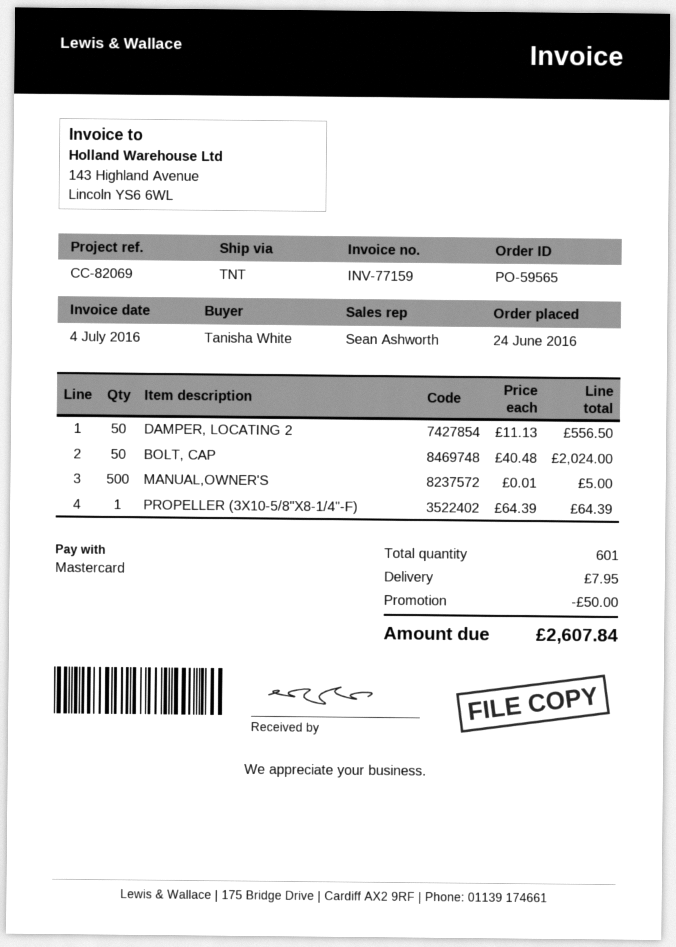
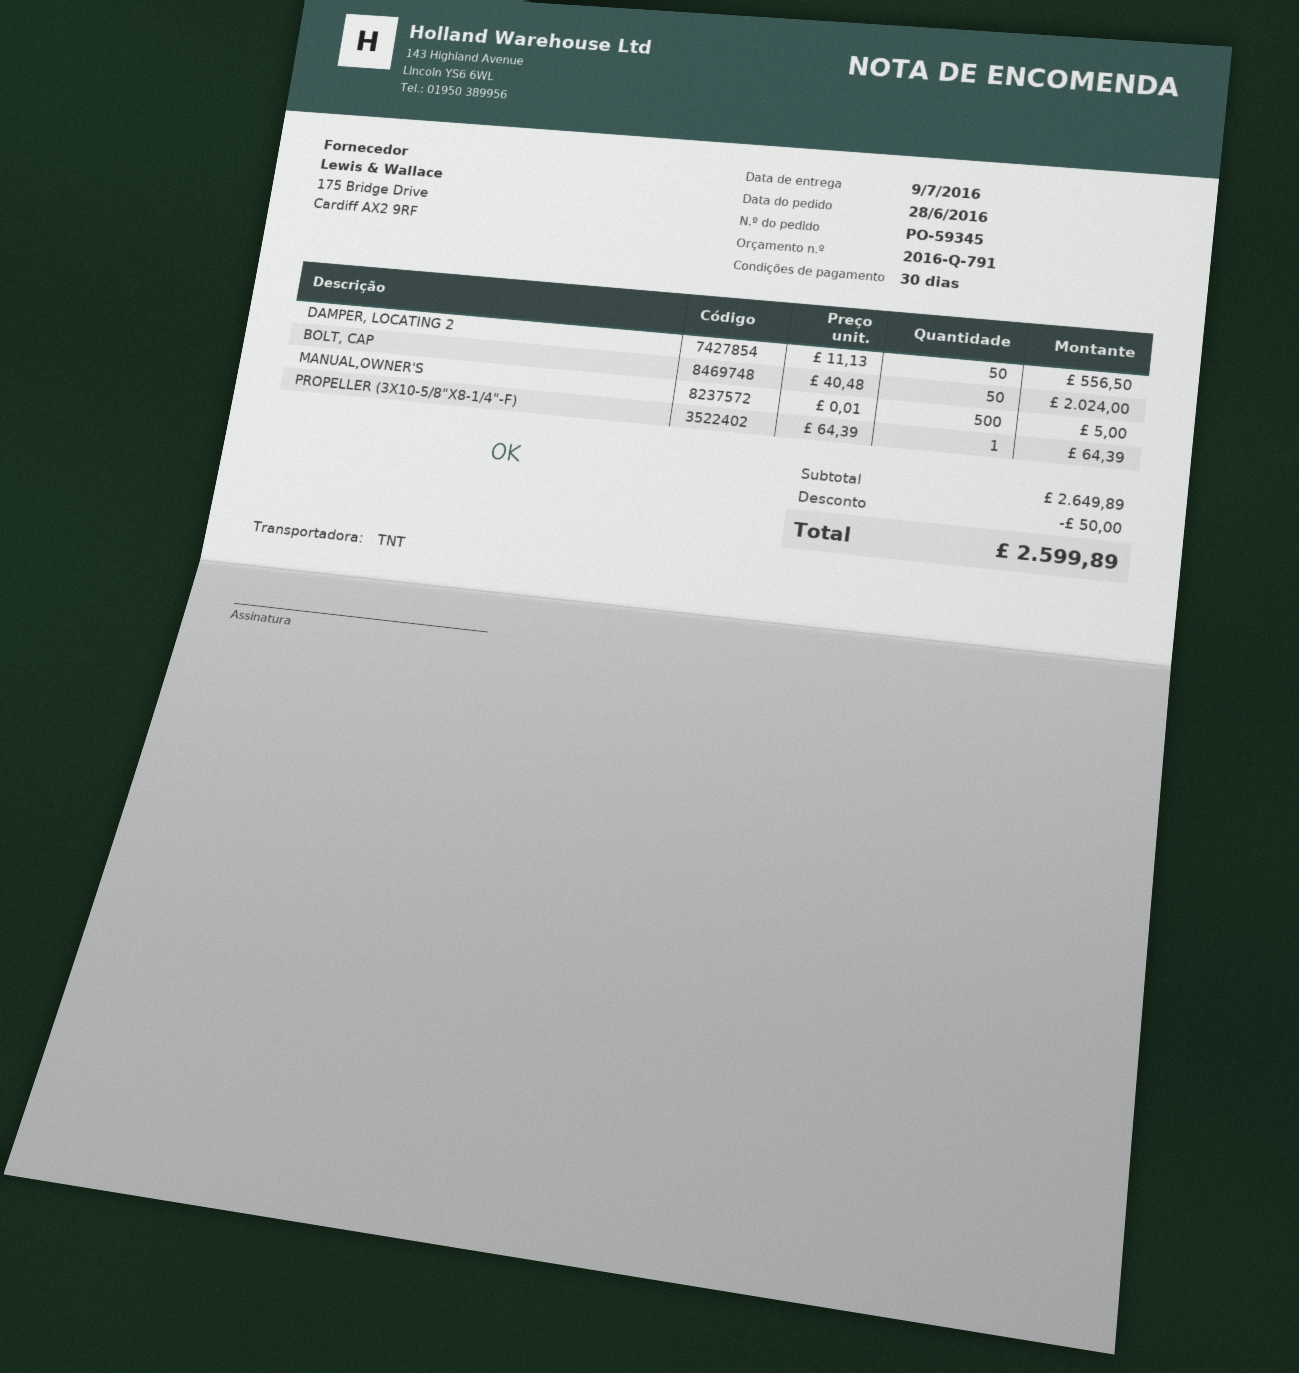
order number: PO-59565 -> PO-59345
order date: 2016-06-24 -> 2016-06-28
shipping: 7.95 -> none
total: 2607.84 -> 2599.89

